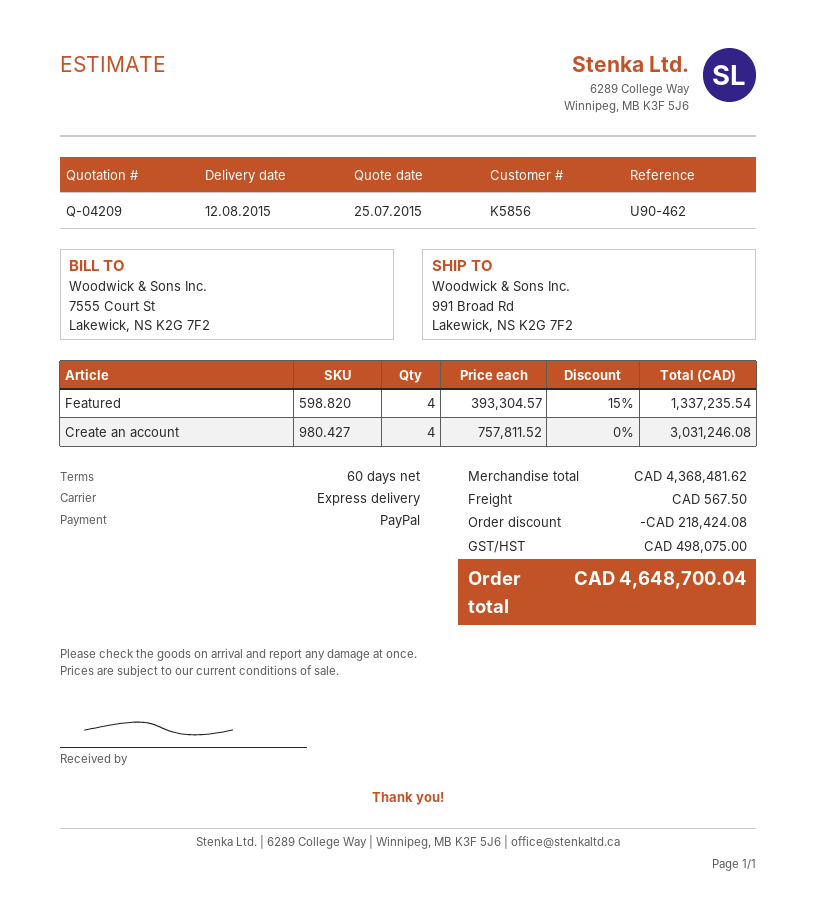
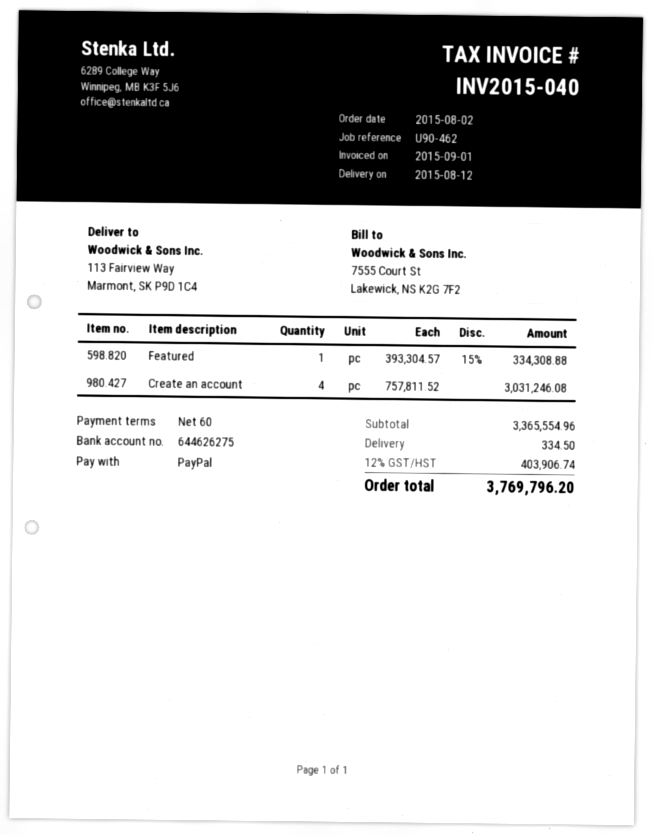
ship to: 991 Broad Rd, Lakewick, NS K2G 7F2 -> 113 Fairview Way, Marmont, SK P9D 1C4
Featured: 4 x 393304.57 - 15% = 1337235.54 -> 1 x 393304.57 - 15% = 334308.88
subtotal: 4368481.62 -> 3365554.96
discount: 218424.08 -> none
shipping: 567.50 -> 334.50
tax: 498075.00 -> 403906.74
total: 4648700.04 -> 3769796.20

